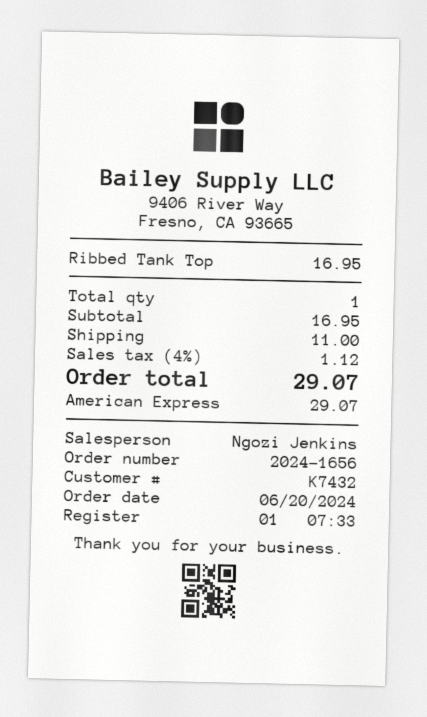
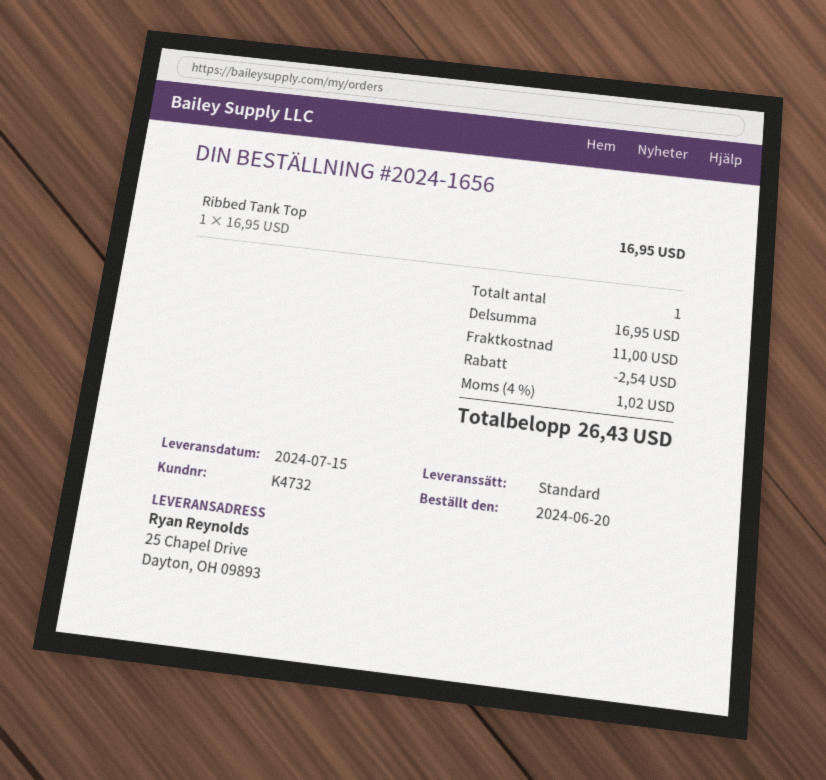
customer number: K7432 -> K4732
discount: none -> 2.54
tax: 4% = 1.12 -> 4% = 1.02
total: 29.07 -> 26.43

